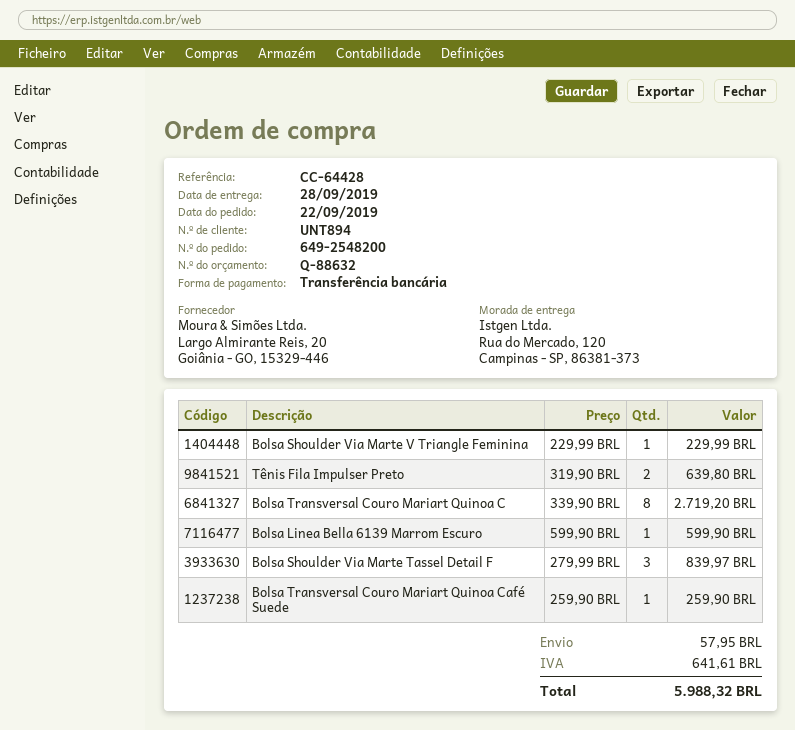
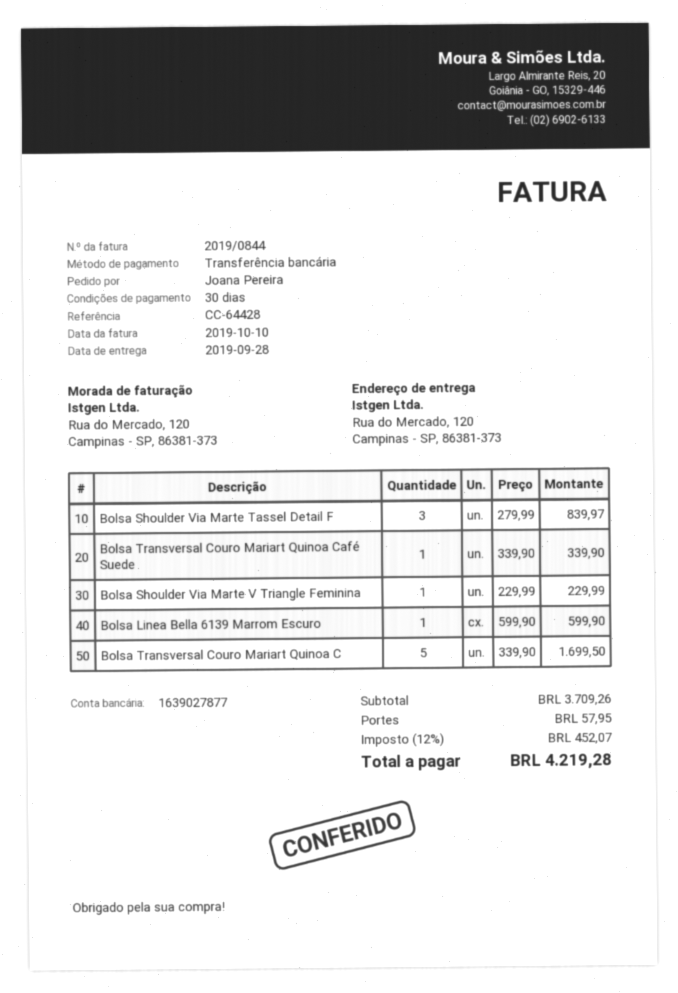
Tênis Fila Impulser Preto: 2 x 319.90 = 639.80 -> none
Bolsa Transversal Couro Mariart Quinoa C: 8 x 339.90 = 2719.20 -> 5 x 339.90 = 1699.50
Bolsa Transversal Couro Mariart Quinoa Café Suede: 1 x 259.90 = 259.90 -> 1 x 339.90 = 339.90
tax: 641.61 -> 452.07
total: 5988.32 -> 4219.28

